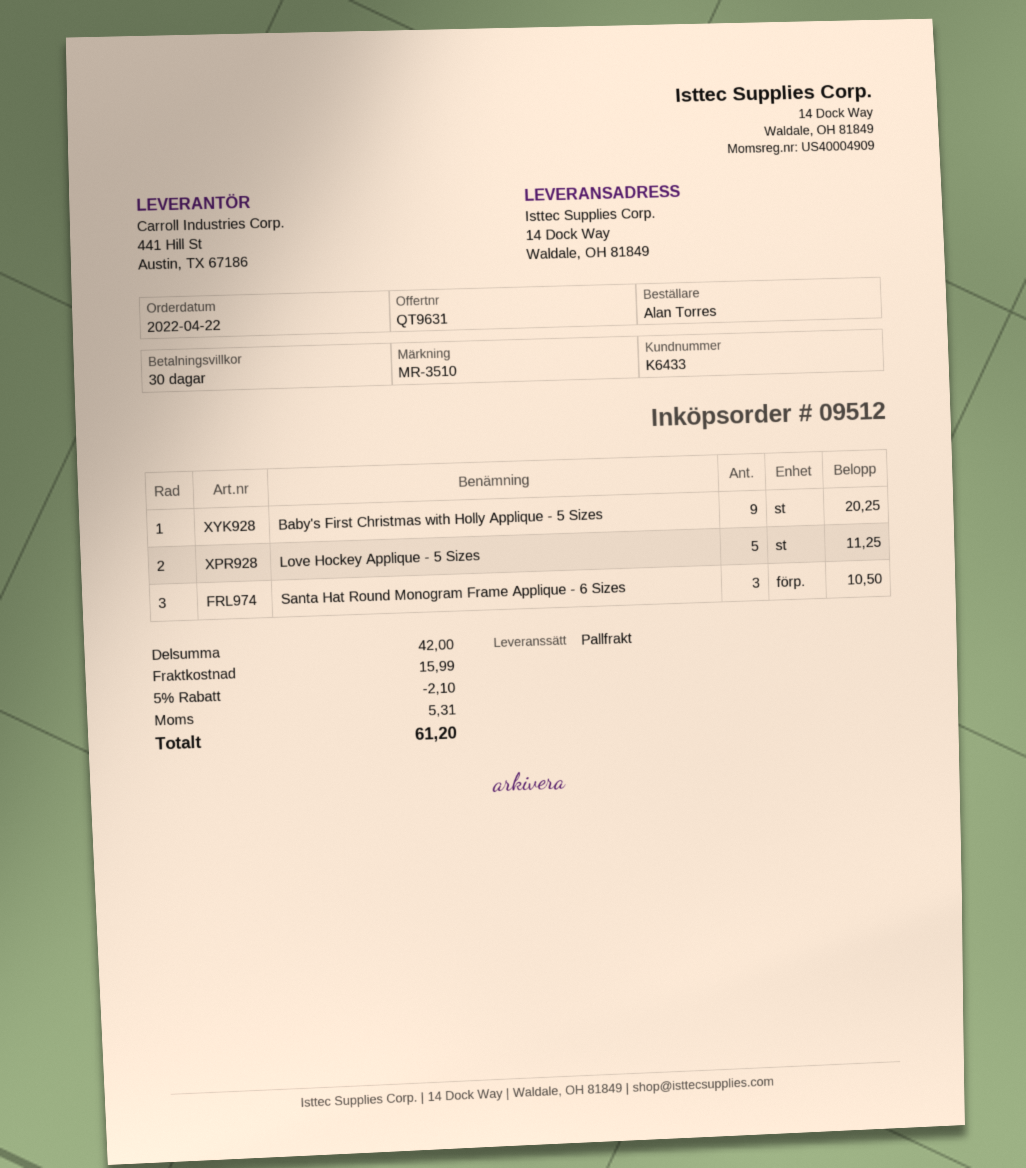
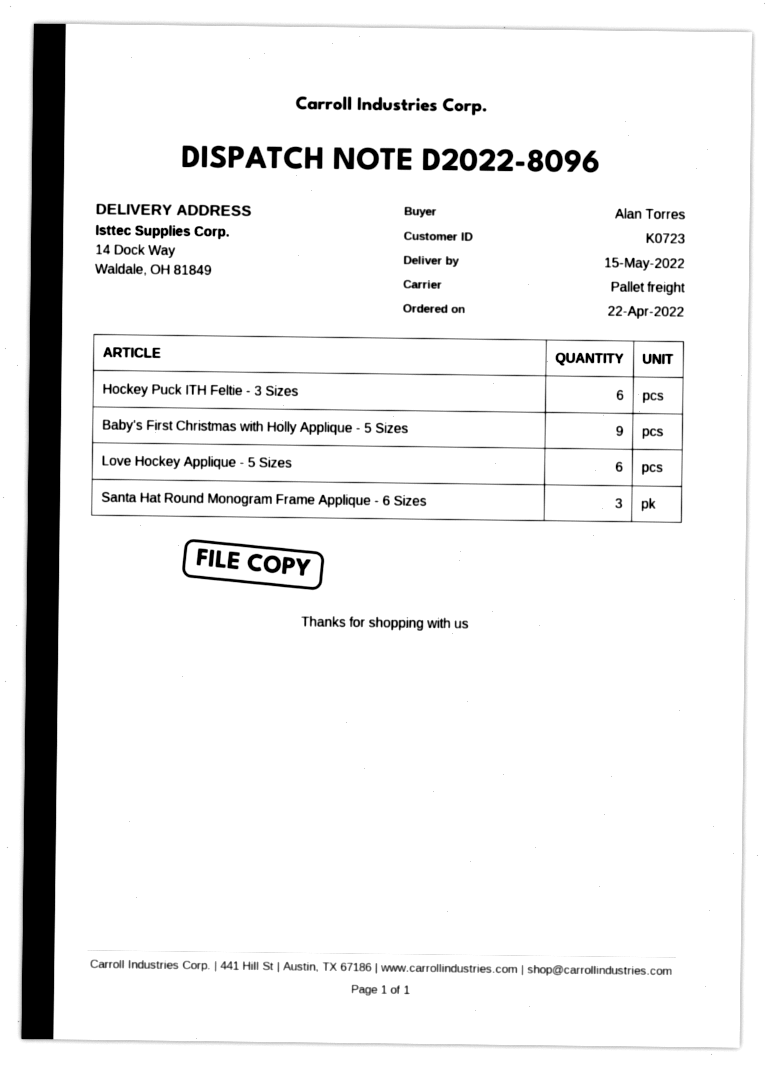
customer number: K6433 -> K0723
Love Hockey Applique - 5 Sizes: 5 -> 6
Hockey Puck ITH Feltie - 3 Sizes: none -> 6

